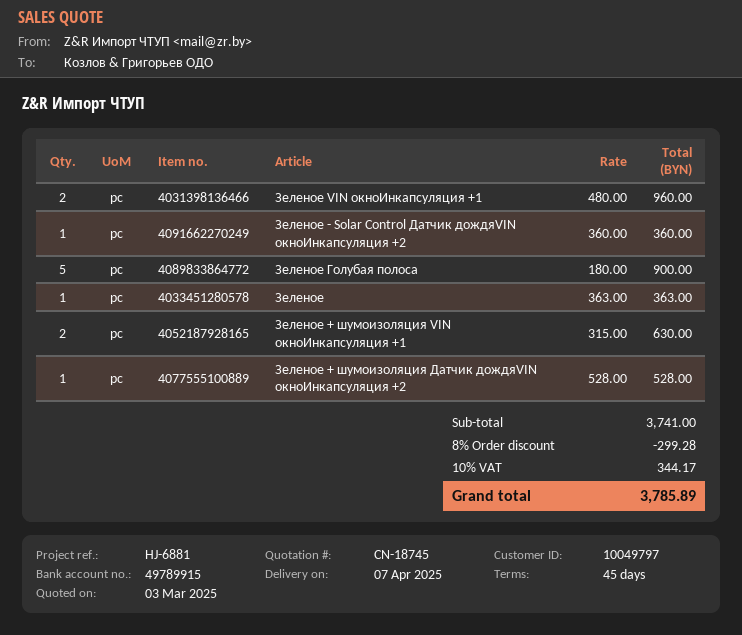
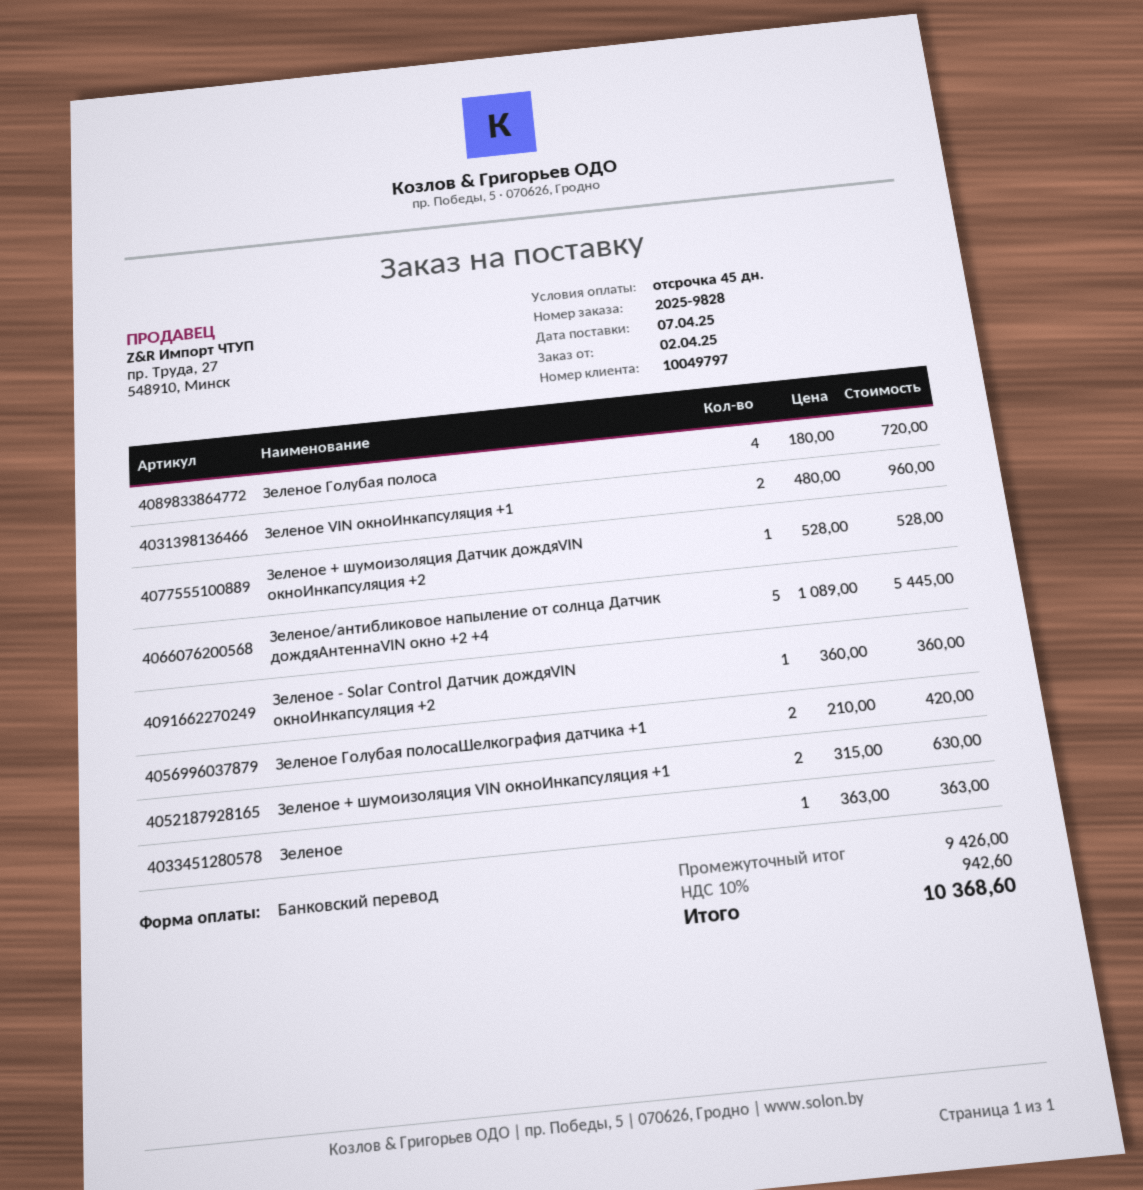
Зеленое Голубая полоса: 5 x 180.00 = 900.00 -> 4 x 180.00 = 720.00
Зеленое/антибликовое напыление от солнца Датчик дождяАнтеннаVIN окно +2 +4: none -> 5 x 1089.00 = 5445.00
Зеленое Голубая полосаШелкография датчика +1: none -> 2 x 210.00 = 420.00
subtotal: 3741.00 -> 9426.00
discount: 8% = 299.28 -> none
tax: 10% = 344.17 -> 10% = 942.60
total: 3785.89 -> 10368.60

